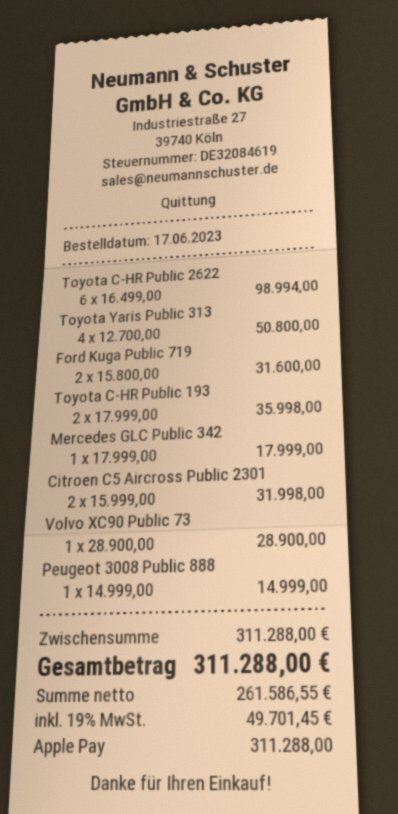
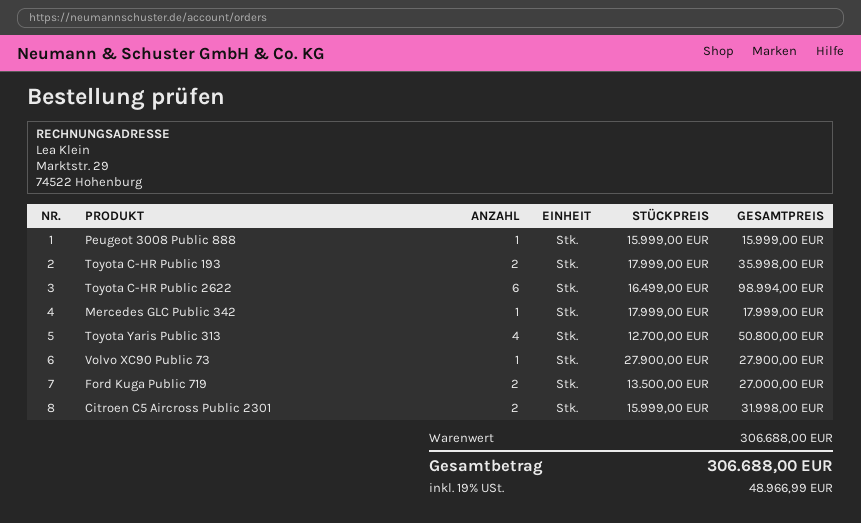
Ford Kuga Public 719: 2 x 15800.00 = 31600.00 -> 2 x 13500.00 = 27000.00
Volvo XC90 Public 73: 1 x 28900.00 = 28900.00 -> 1 x 27900.00 = 27900.00
Peugeot 3008 Public 888: 1 x 14999.00 = 14999.00 -> 1 x 15999.00 = 15999.00
subtotal: 311288.00 -> 306688.00
tax: 19% = 49701.45 -> 19% = 48966.99
total: 311288.00 -> 306688.00

